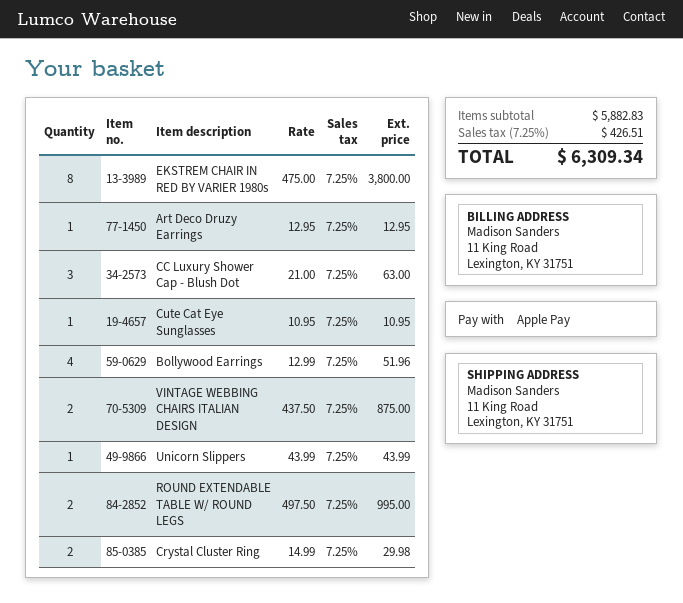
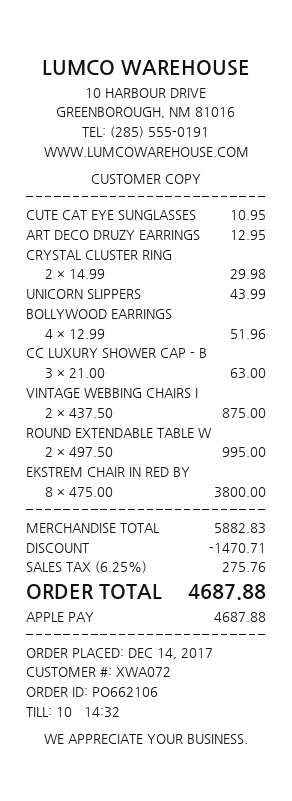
discount: none -> 1470.71
tax: 7.25% = 426.51 -> 6.25% = 275.76
total: 6309.34 -> 4687.88

